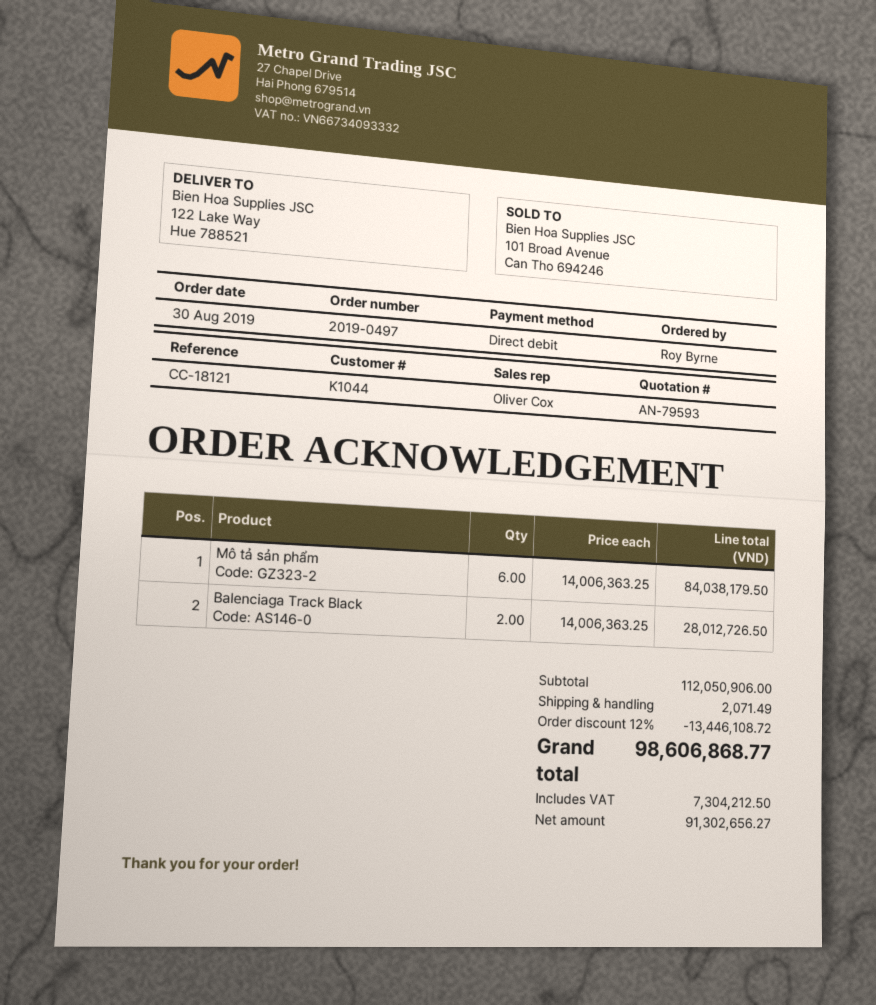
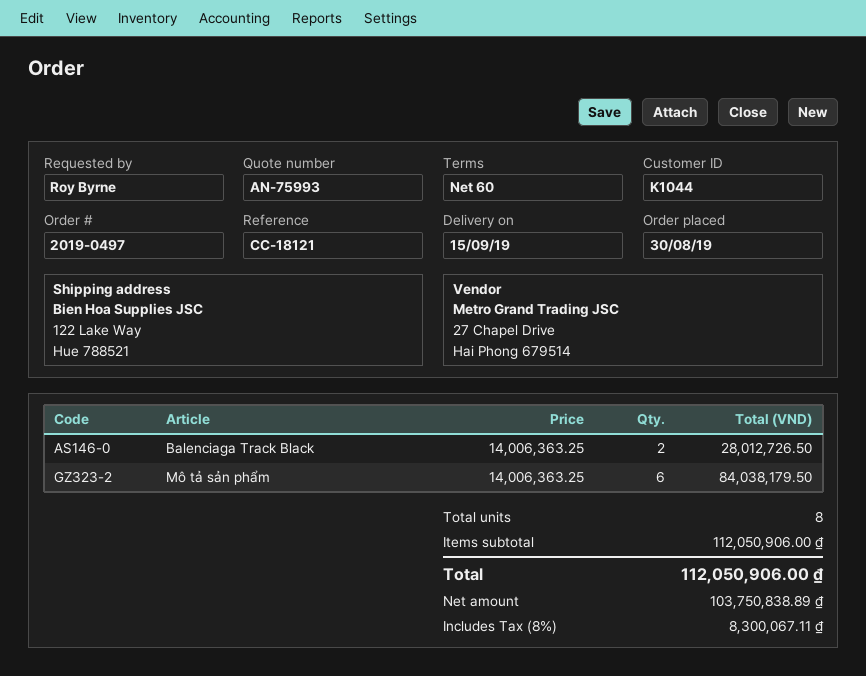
quote number: AN-79593 -> AN-75993
discount: 12% = 13446108.72 -> none
shipping: 2071.49 -> none
net: 91302656.27 -> 103750838.89
tax: 7304212.50 -> 8300067.11
total: 98606868.77 -> 112050906.00

